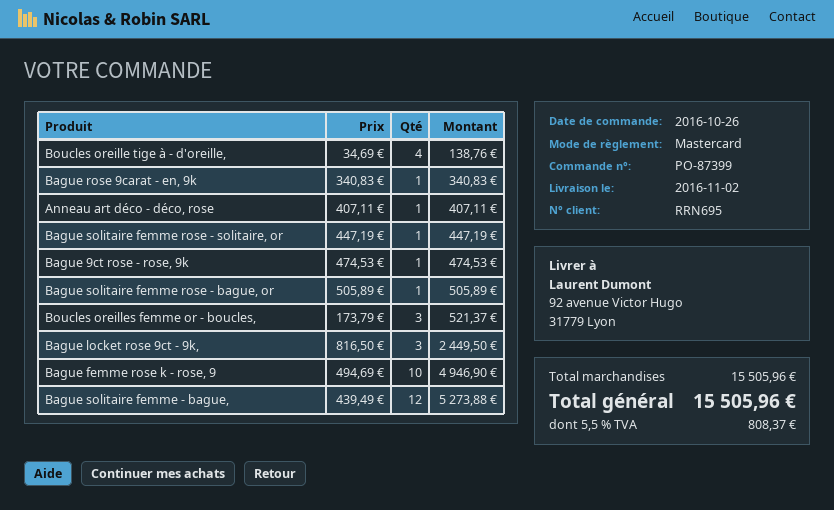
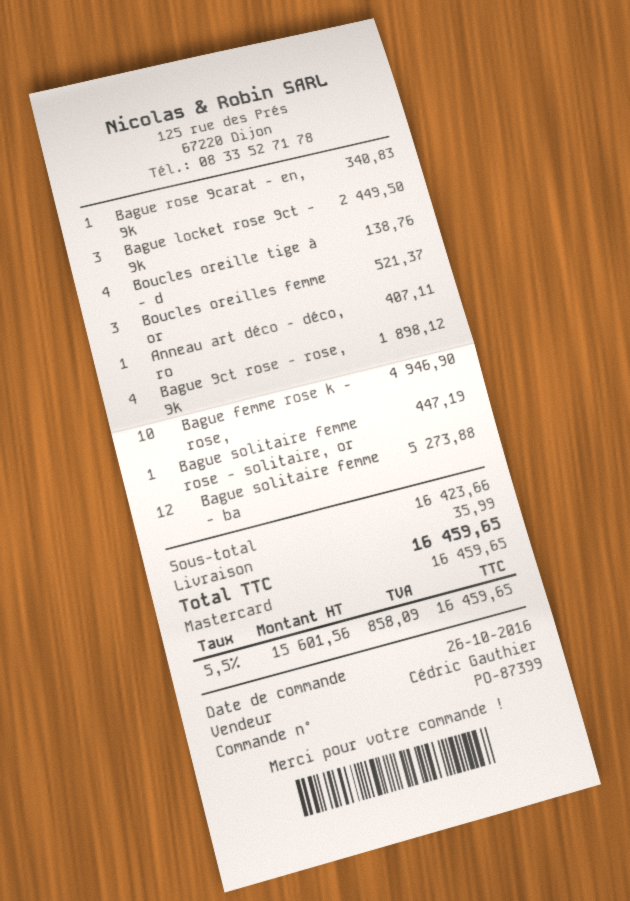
Bague 9ct rose - rose, 9k: 1 for 474.53 -> 4 for 1898.12
Bague solitaire femme rose - bague, or: 1 for 505.89 -> none
subtotal: 15505.96 -> 16423.66
shipping: none -> 35.99
tax: 5.5% = 808.37 -> 5.5% = 858.09
total: 15505.96 -> 16459.65

